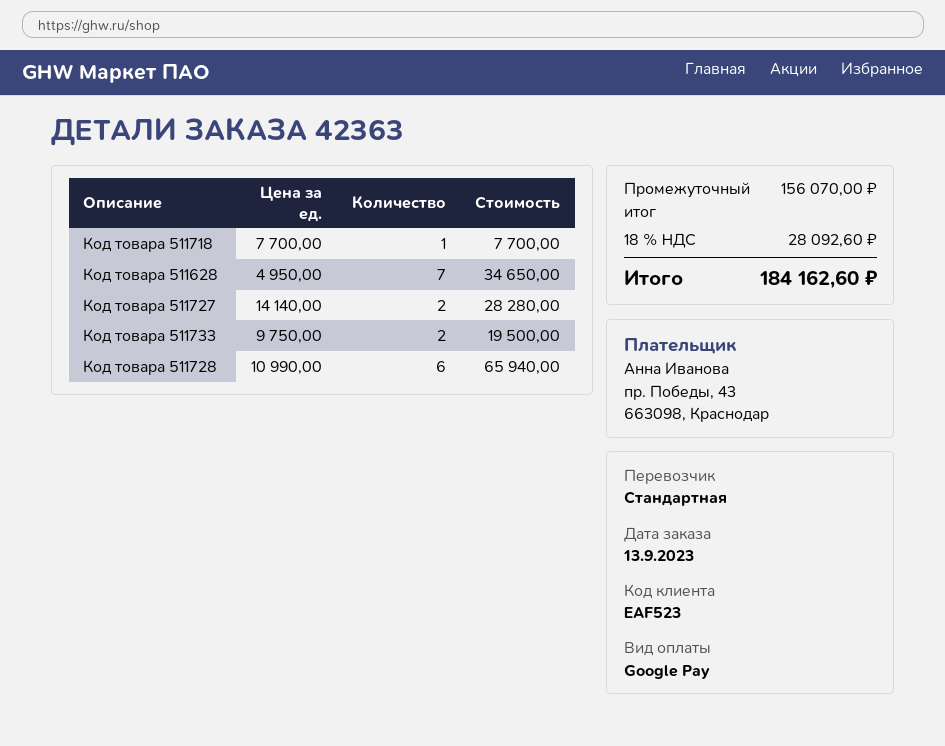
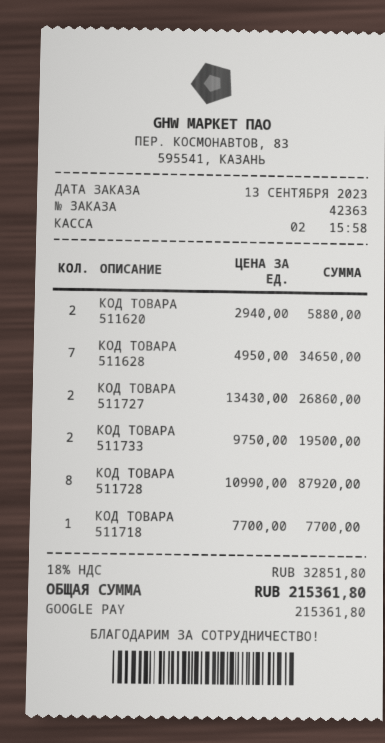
Код товара 511727: 2 x 14140.00 = 28280.00 -> 2 x 13430.00 = 26860.00
Код товара 511728: 6 x 10990.00 = 65940.00 -> 8 x 10990.00 = 87920.00
КОД ТОВАРА 511620: none -> 2 x 2940.00 = 5880.00
tax: 18% = 28092.60 -> 18% = 32851.80
total: 184162.60 -> 215361.80

